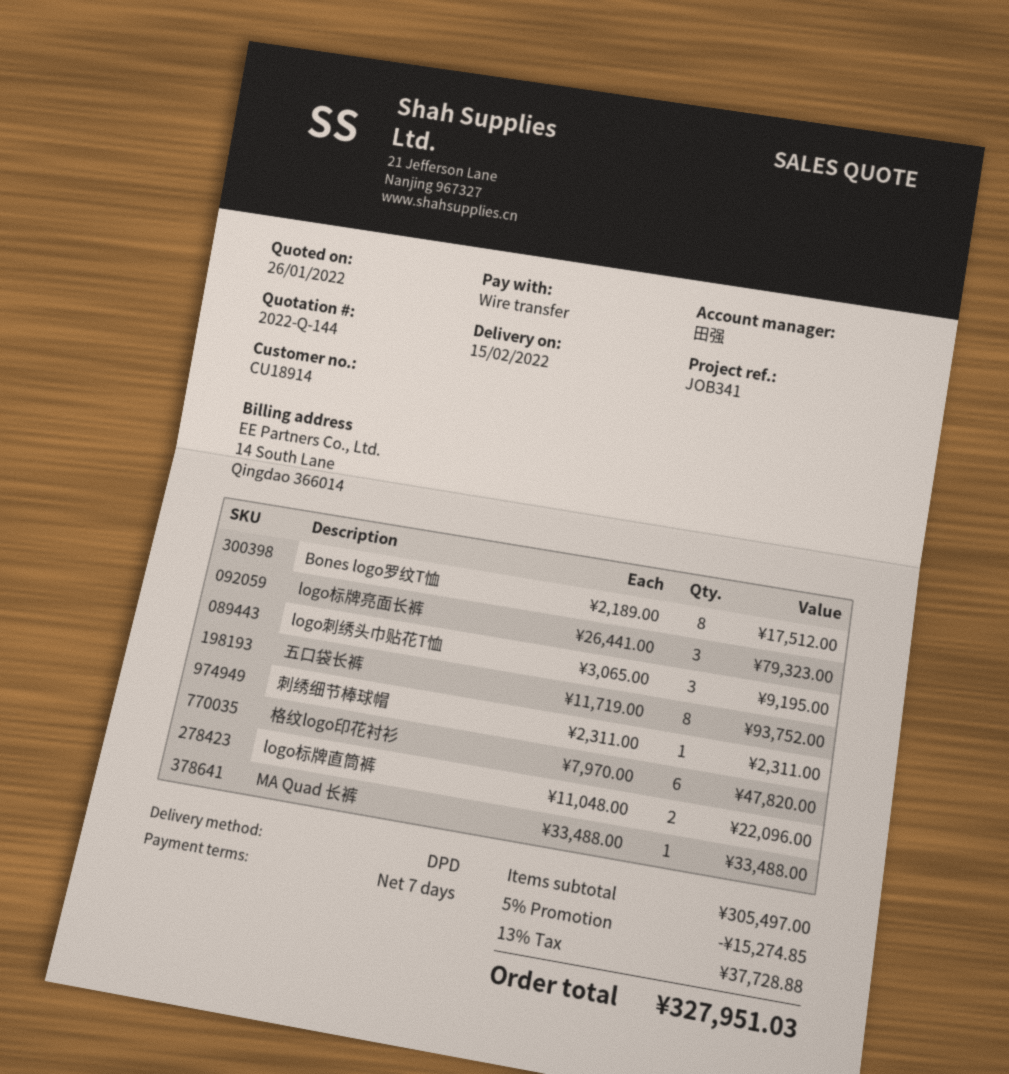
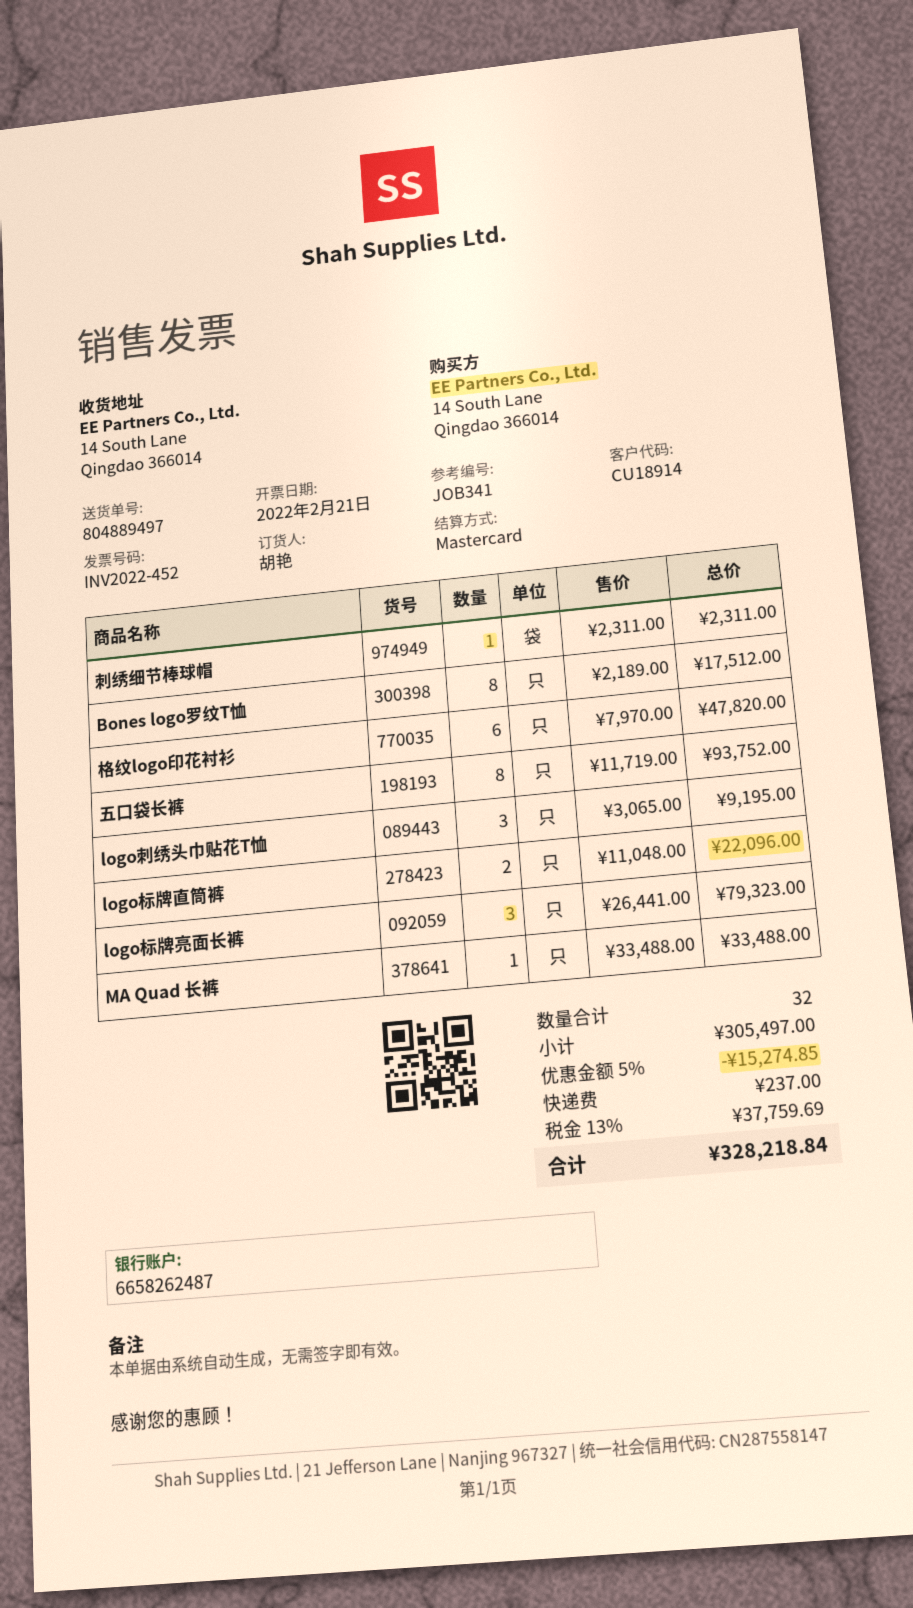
payment method: bank transfer -> Mastercard
shipping: none -> 237.00
tax: 13% = 37728.88 -> 13% = 37759.69
total: 327951.03 -> 328218.84

